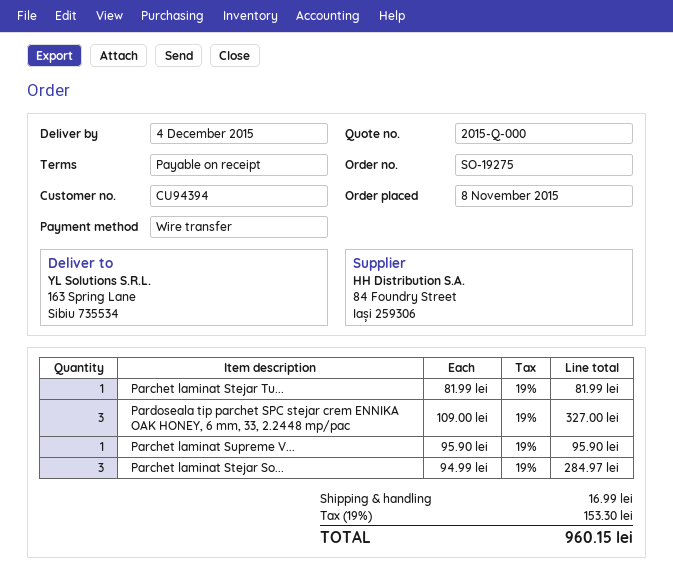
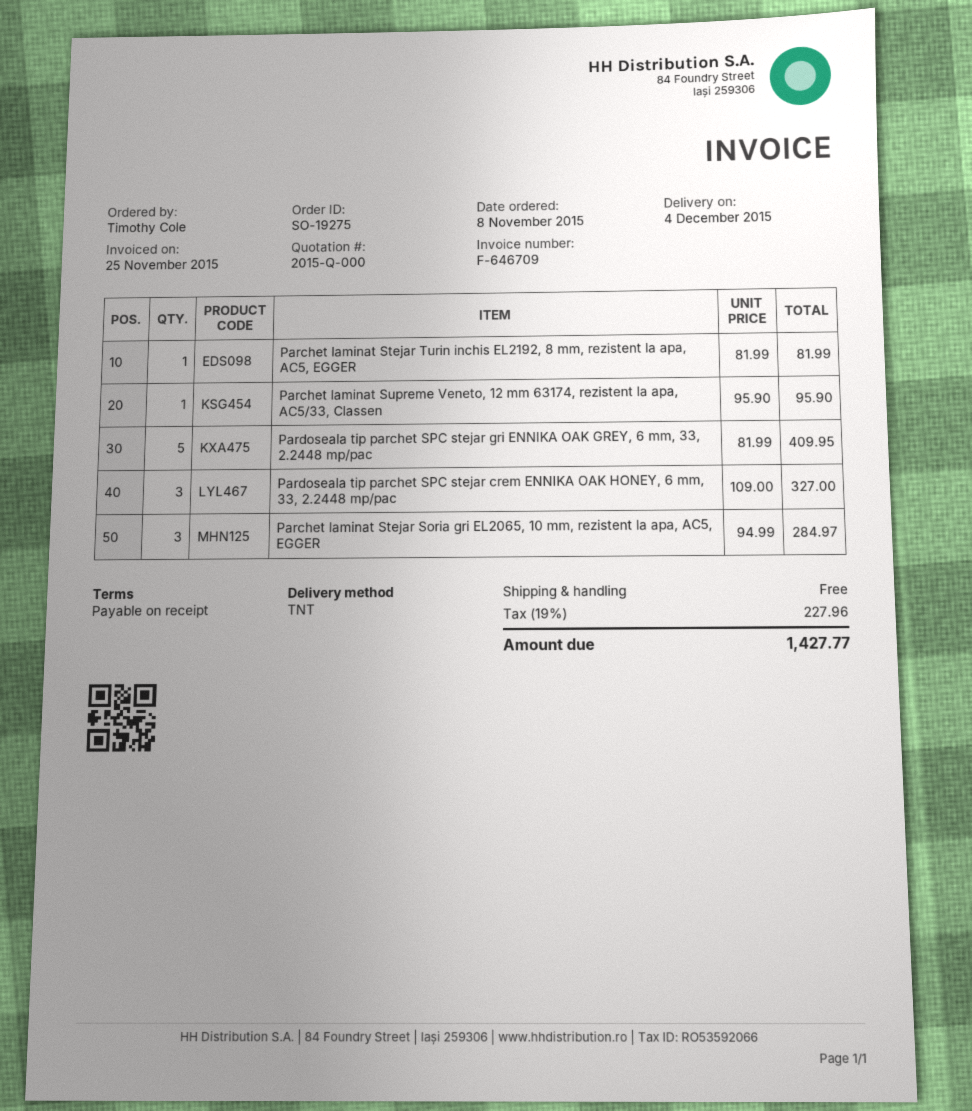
Pardoseala tip parchet SPC stejar gri ENNIKA OAK GREY, 6 mm, 33, 2.2448 mp/pac: none -> 5 x 81.99 = 409.95
shipping: 16.99 -> 0.00
tax: 19% = 153.30 -> 19% = 227.96
total: 960.15 -> 1427.77

